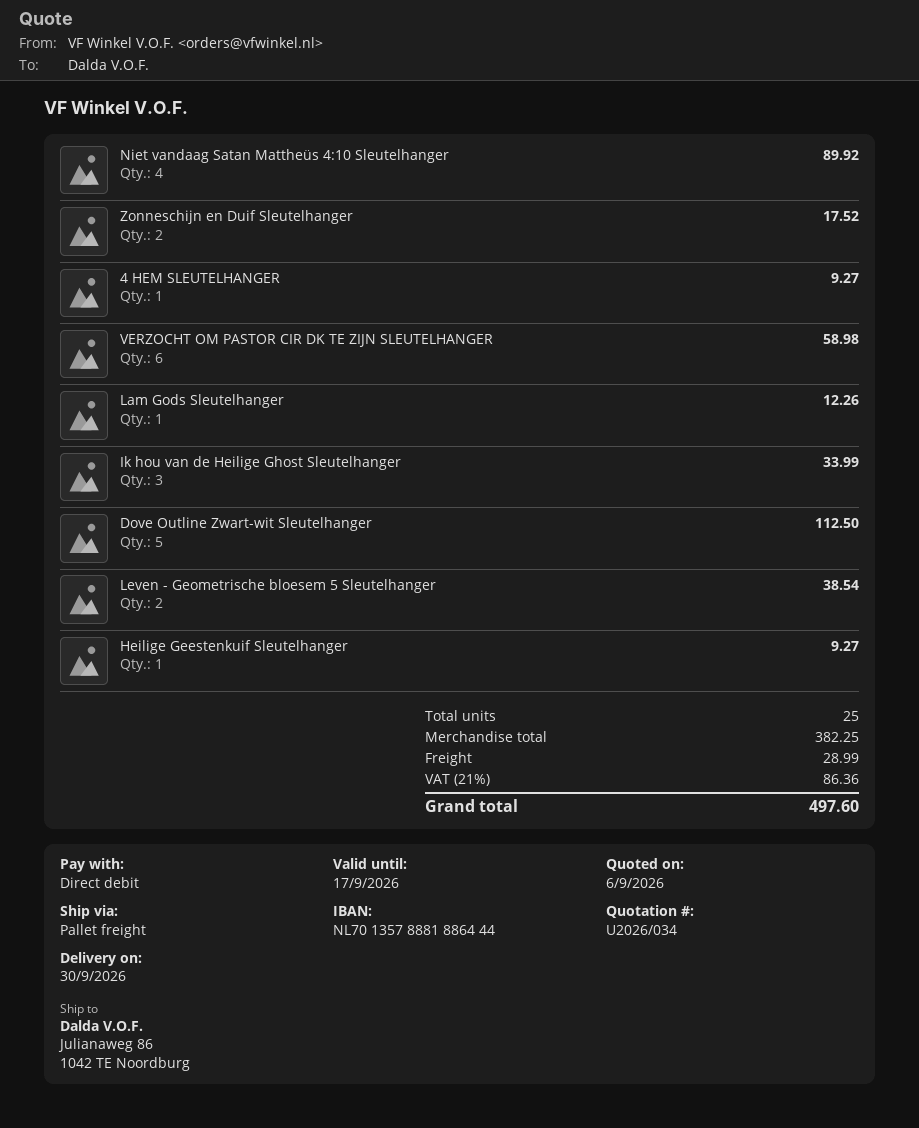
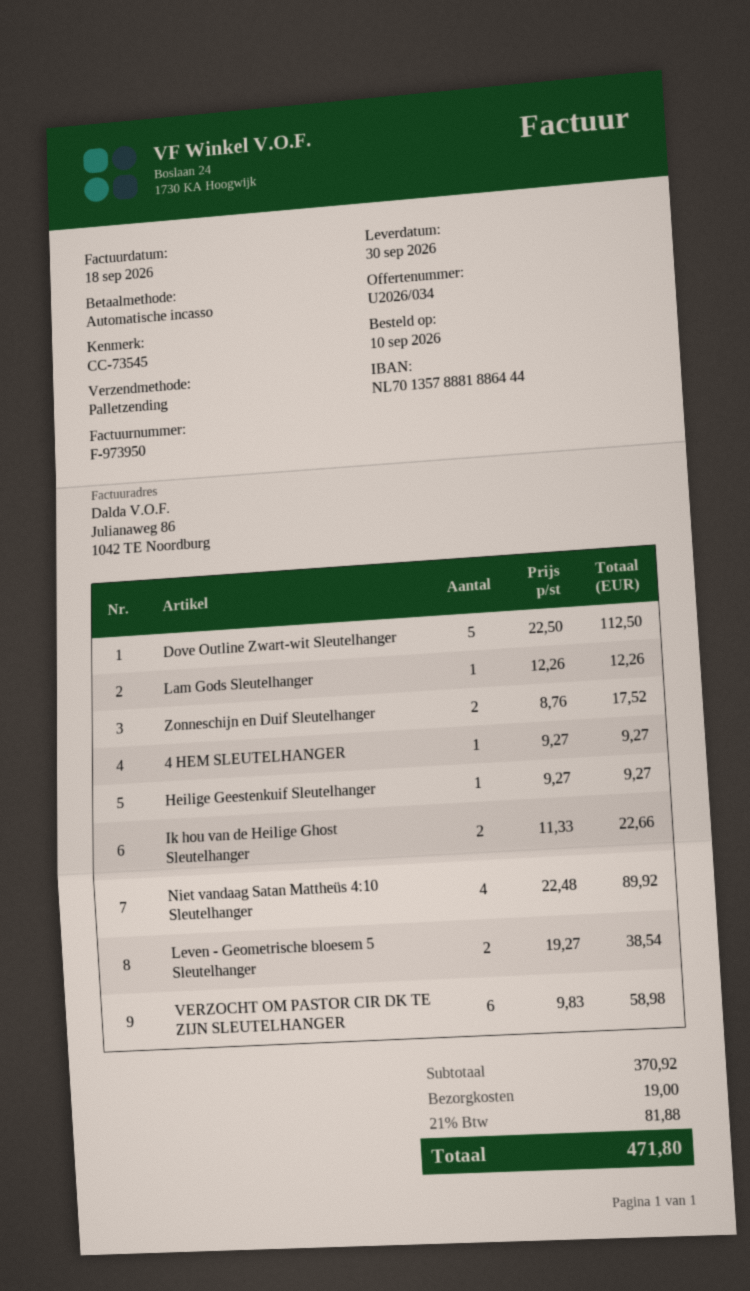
Ik hou van de Heilige Ghost Sleutelhanger: 3 for 33.99 -> 2 for 22.66
subtotal: 382.25 -> 370.92
shipping: 28.99 -> 19.00
tax: 21% = 86.36 -> 21% = 81.88
total: 497.60 -> 471.80

